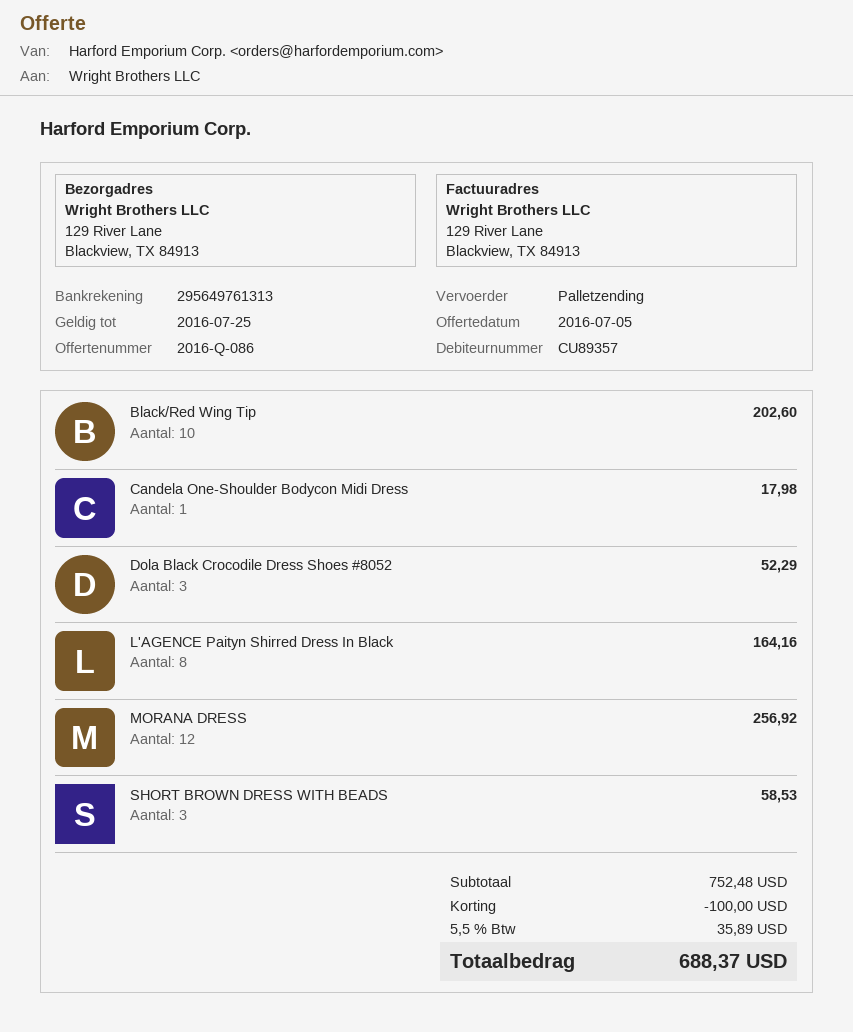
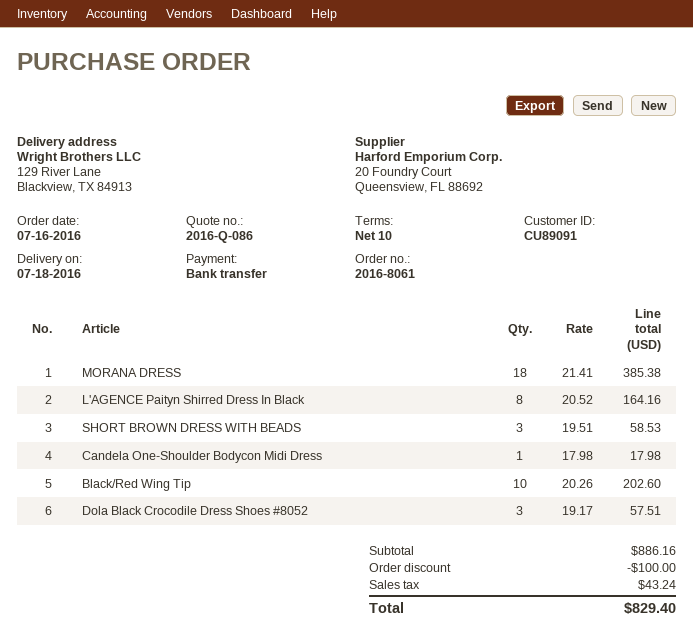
customer number: CU89357 -> CU89091
Dola Black Crocodile Dress Shoes #8052: 3 for 52.29 -> 3 for 57.51
MORANA DRESS: 12 for 256.92 -> 18 for 385.38
subtotal: 752.48 -> 886.16
tax: 35.89 -> 43.24
total: 688.37 -> 829.40

